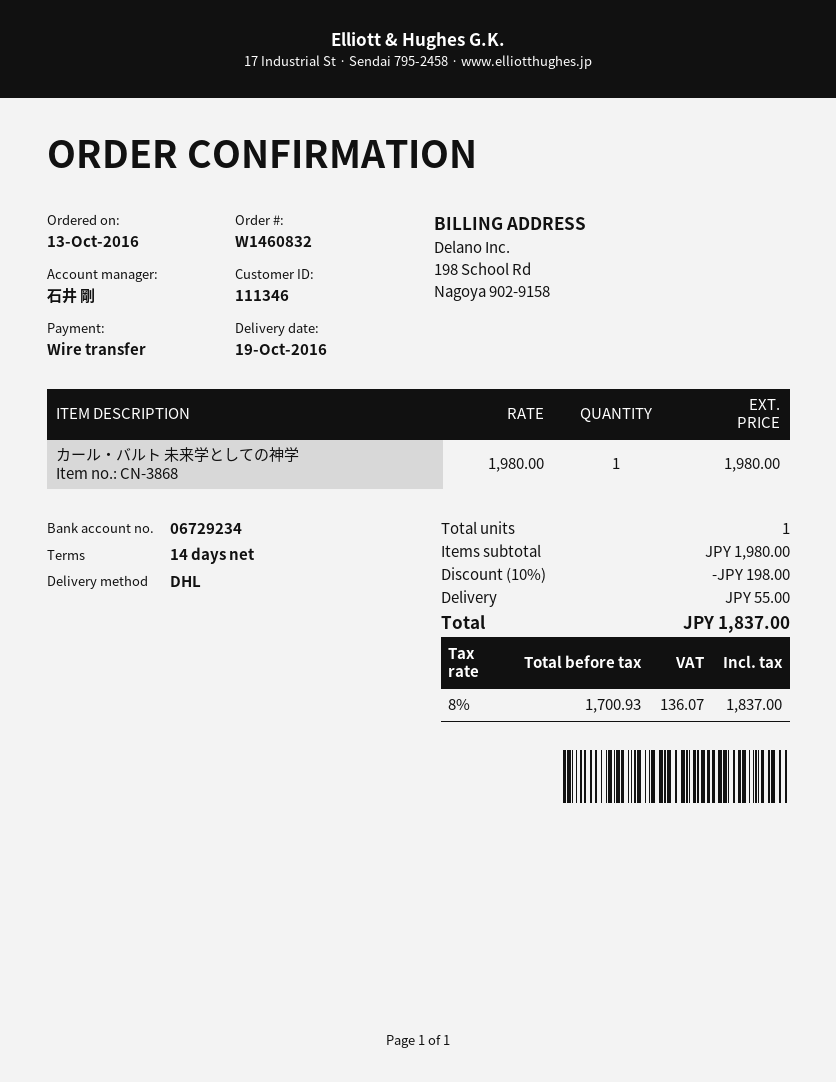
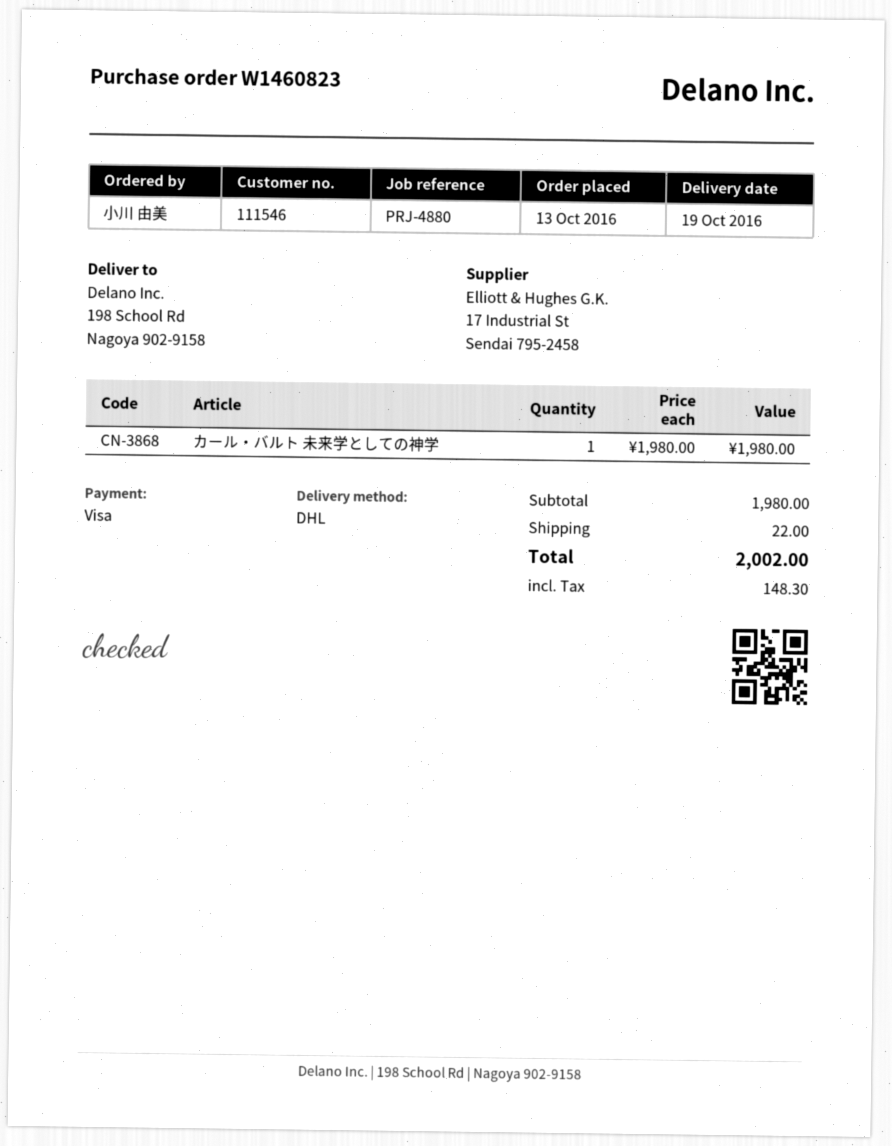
order number: W1460832 -> W1460823
customer number: 111346 -> 111546
payment method: bank transfer -> Visa
discount: 10% = 198.00 -> none
shipping: 55.00 -> 22.00
tax: 136.07 -> 148.30
total: 1837.00 -> 2002.00

